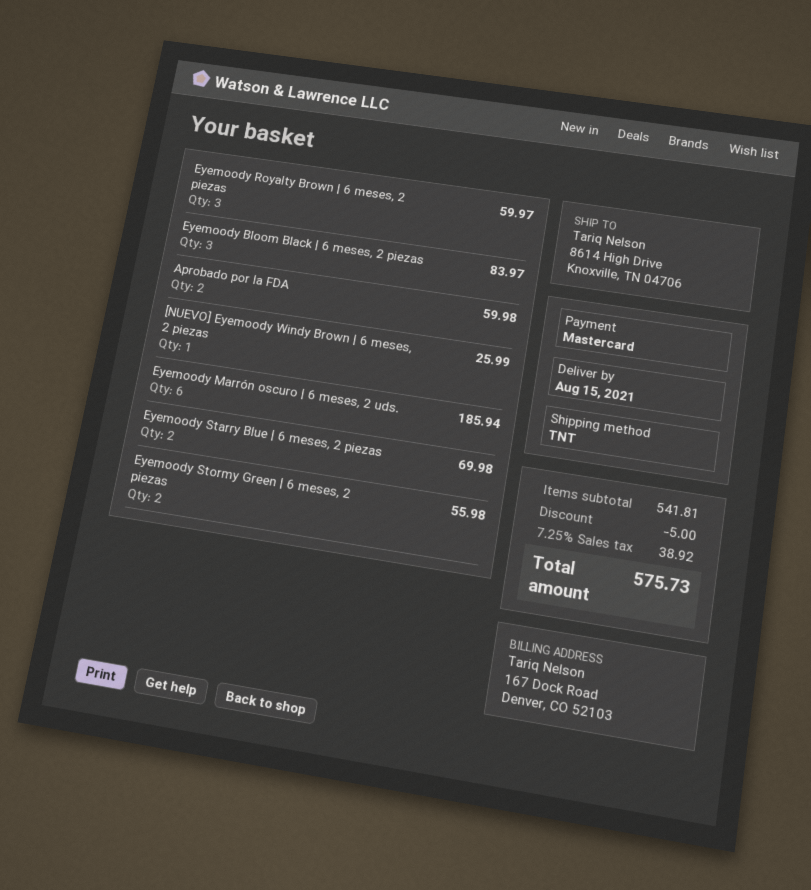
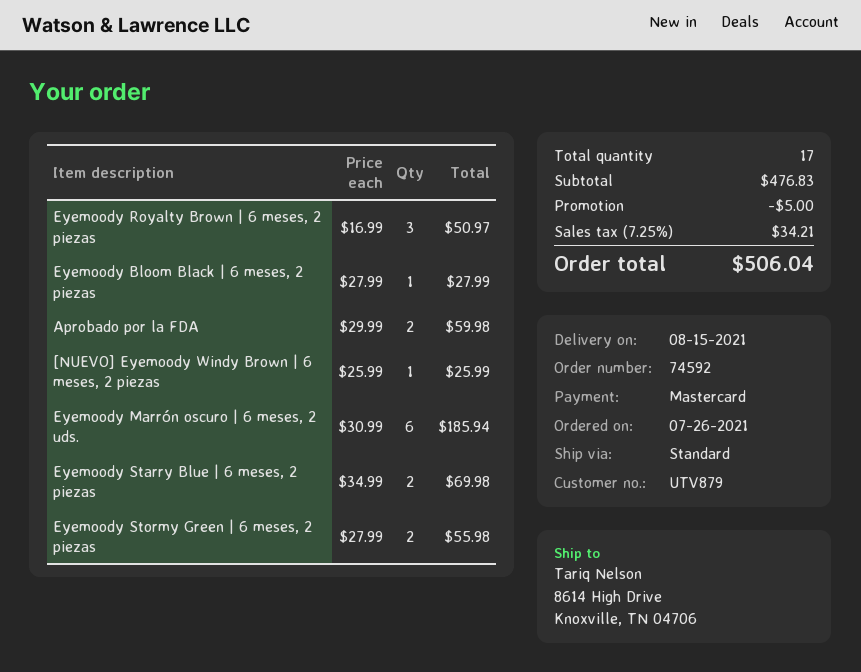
shipping method: TNT -> standard
Eyemoody Royalty Brown | 6 meses, 2 piezas: 3 for 59.97 -> 3 for 50.97
Eyemoody Bloom Black | 6 meses, 2 piezas: 3 for 83.97 -> 1 for 27.99
subtotal: 541.81 -> 476.83
tax: 7.25% = 38.92 -> 7.25% = 34.21
total: 575.73 -> 506.04

